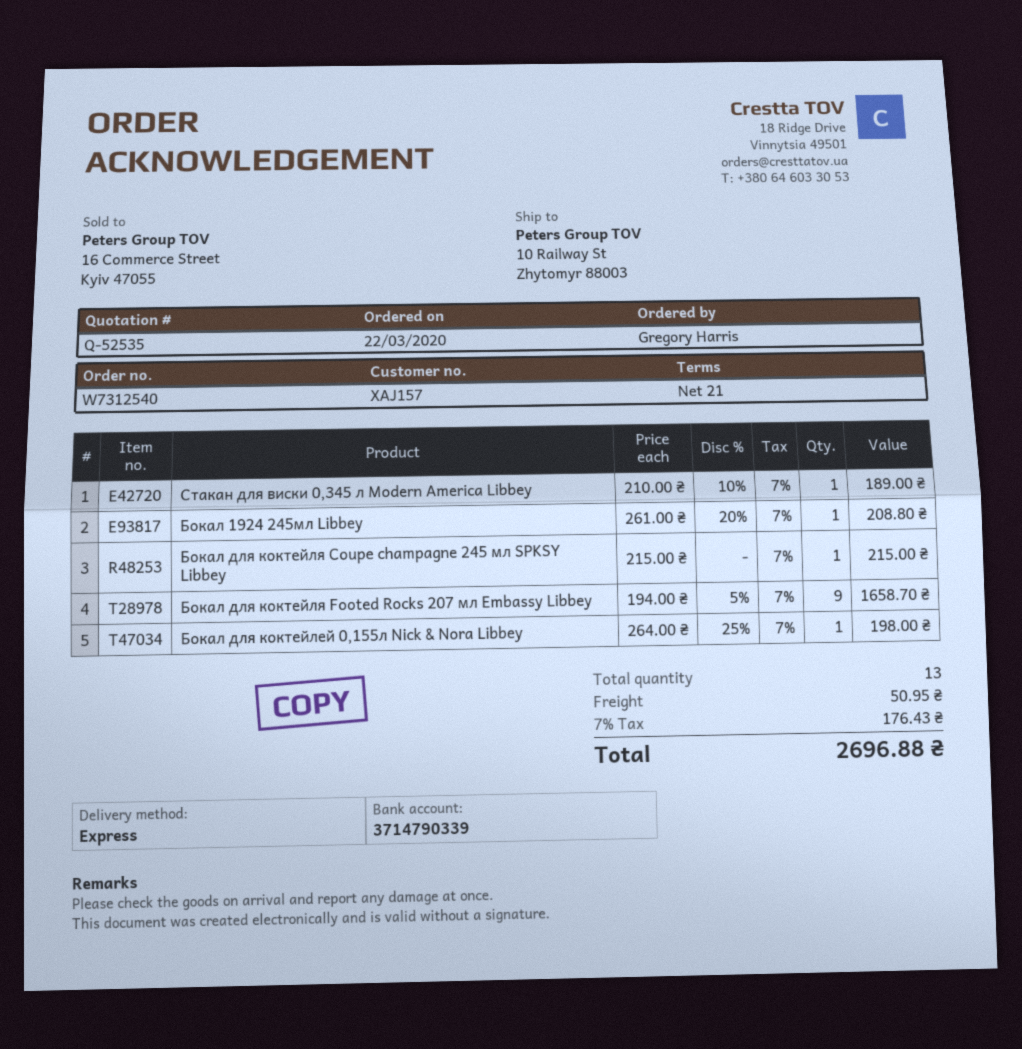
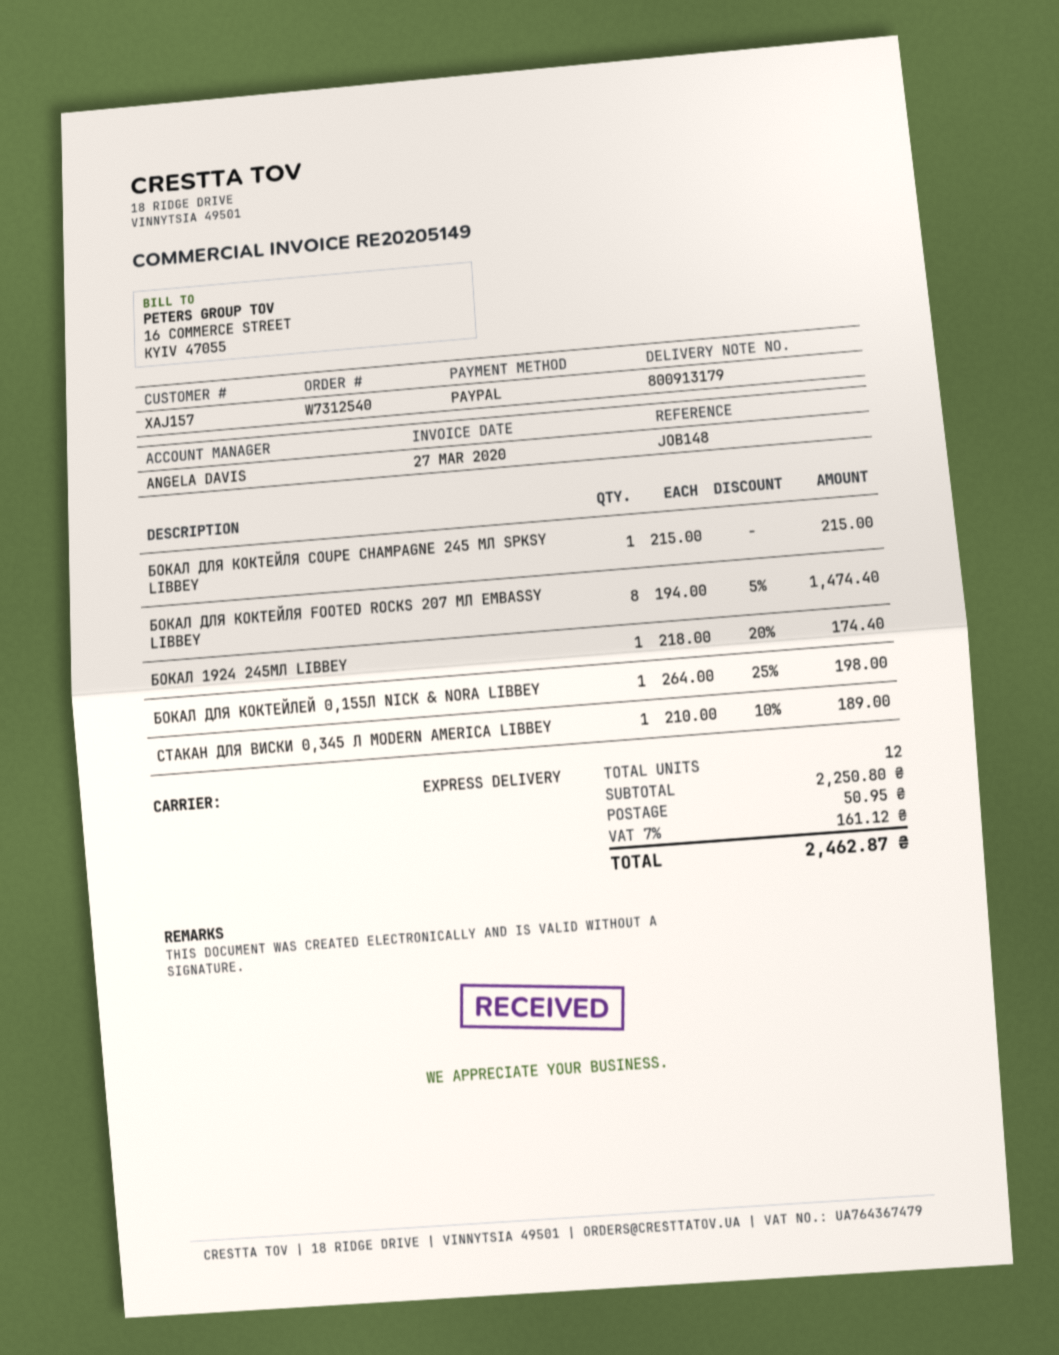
Бокал 1924 245мл Libbey: 1 x 261.00 - 20% = 208.80 -> 1 x 218.00 - 20% = 174.40
Бокал для коктейля Footed Rocks 207 мл Embassy Libbey: 9 x 194.00 - 5% = 1658.70 -> 8 x 194.00 - 5% = 1474.40
total quantity: 13 -> 12
tax: 7% = 176.43 -> 7% = 161.12
total: 2696.88 -> 2462.87

